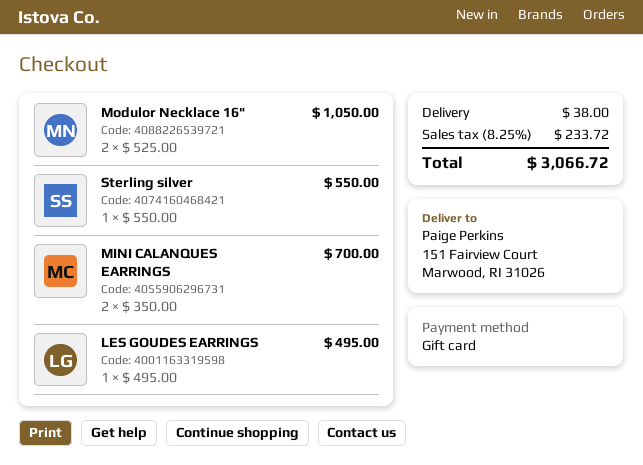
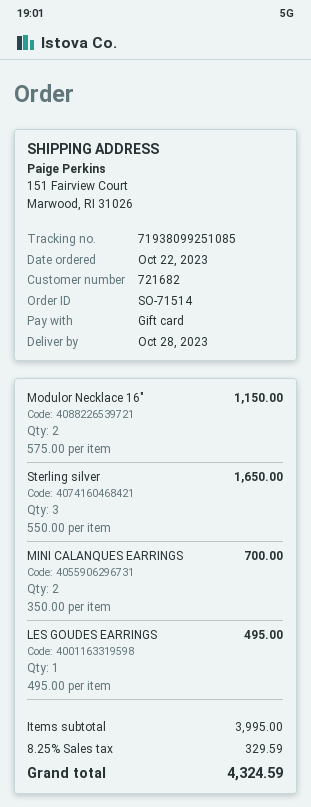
Modulor Necklace 16": 2 x 525.00 = 1050.00 -> 2 x 575.00 = 1150.00
Sterling silver: 1 x 550.00 = 550.00 -> 3 x 550.00 = 1650.00
shipping: 38.00 -> none
tax: 8.25% = 233.72 -> 8.25% = 329.59
total: 3066.72 -> 4324.59

